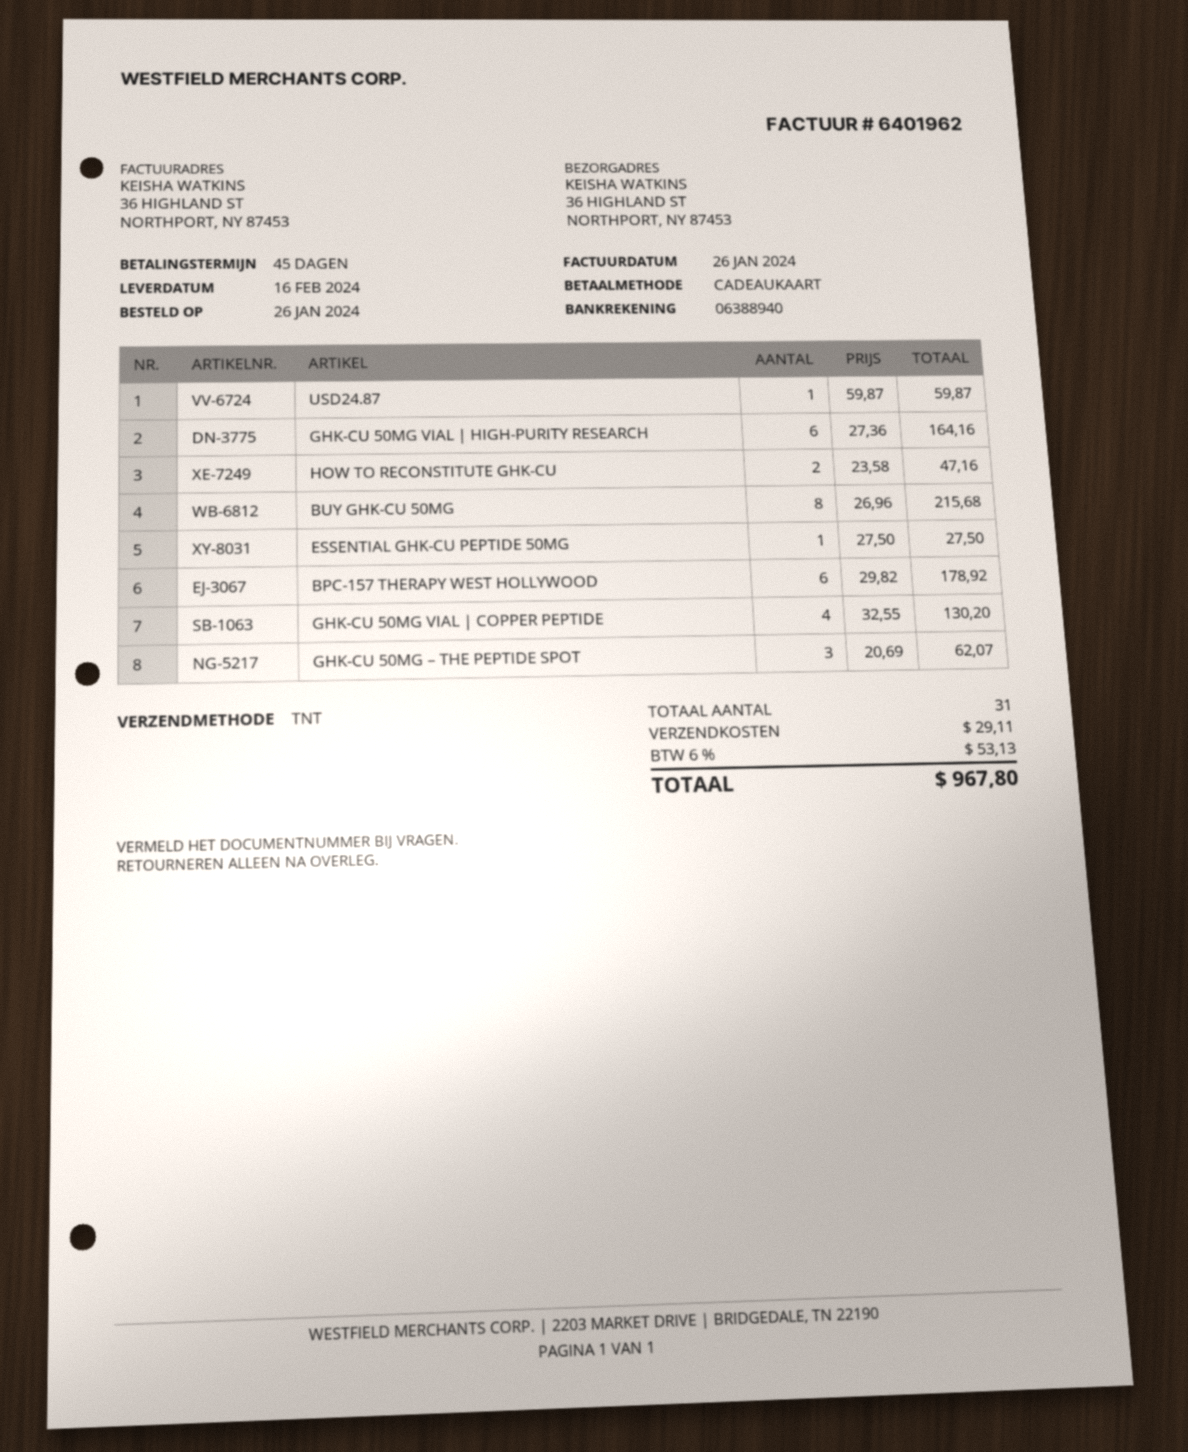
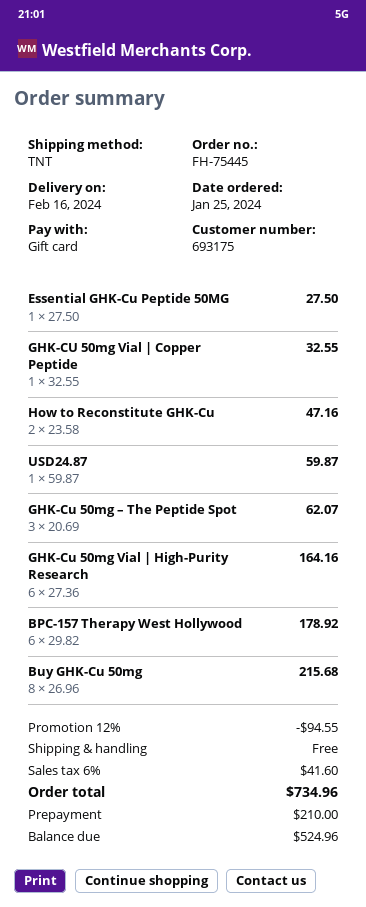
order date: 2024-01-26 -> 2024-01-25
GHK-CU 50MG VIAL | COPPER PEPTIDE: 4 x 32.55 = 130.20 -> 1 x 32.55 = 32.55
discount: none -> 12% = 94.55
shipping: 29.11 -> 0.00
tax: 6% = 53.13 -> 6% = 41.60
total: 967.80 -> 734.96

